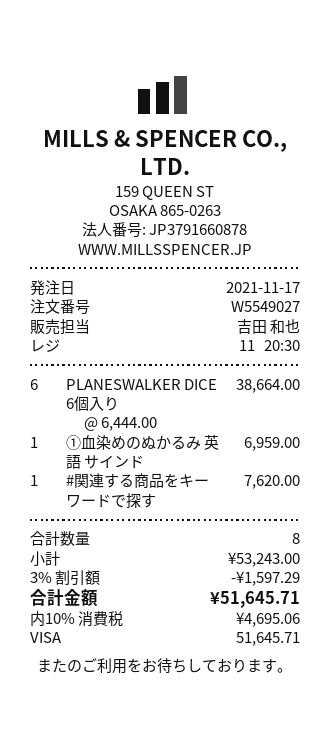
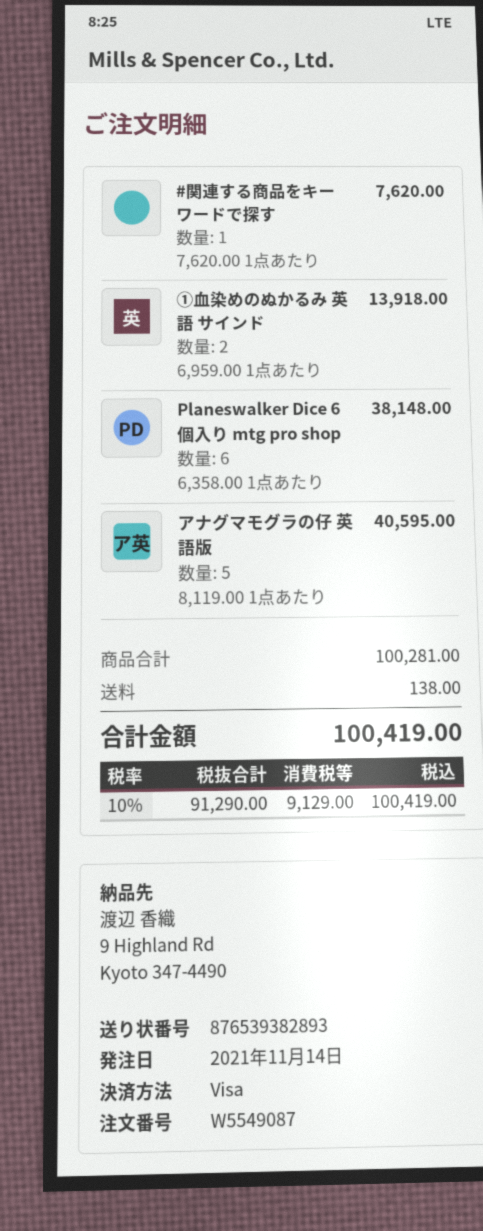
order number: W5549027 -> W5549087
order date: 2021-11-17 -> 2021-11-14
PLANESWALKER DICE 6個入り: 6 x 6444.00 = 38664.00 -> 6 x 6358.00 = 38148.00
①血染めのぬかるみ 英語 サインド: 1 x 6959.00 = 6959.00 -> 2 x 6959.00 = 13918.00
アナグマモグラの仔 英語版: none -> 5 x 8119.00 = 40595.00
subtotal: 53243.00 -> 100281.00
discount: 3% = 1597.29 -> none
shipping: none -> 138.00
tax: 10% = 4695.06 -> 10% = 9129.00
total: 51645.71 -> 100419.00

